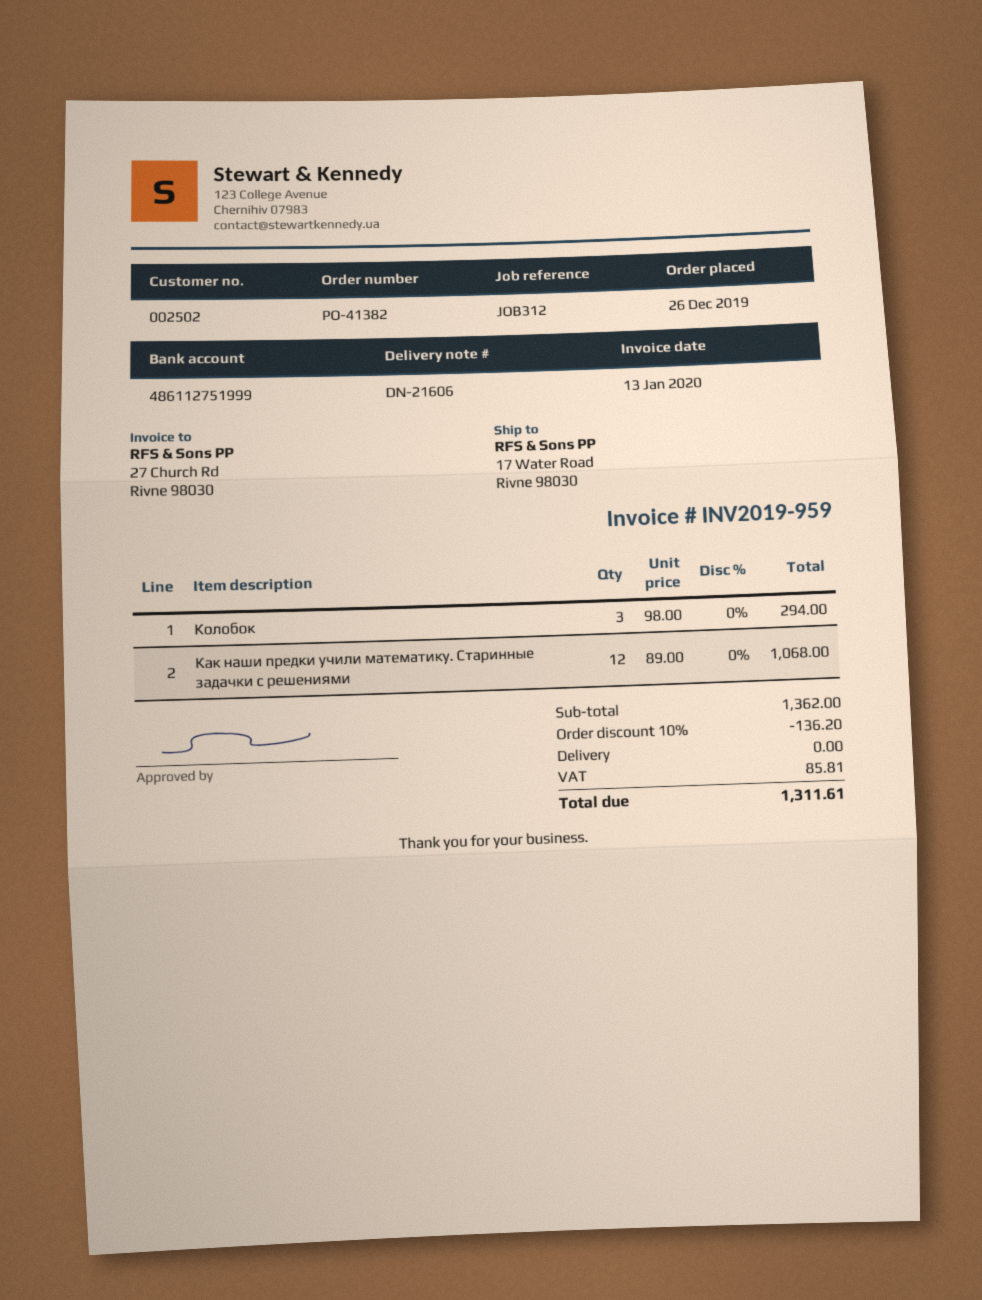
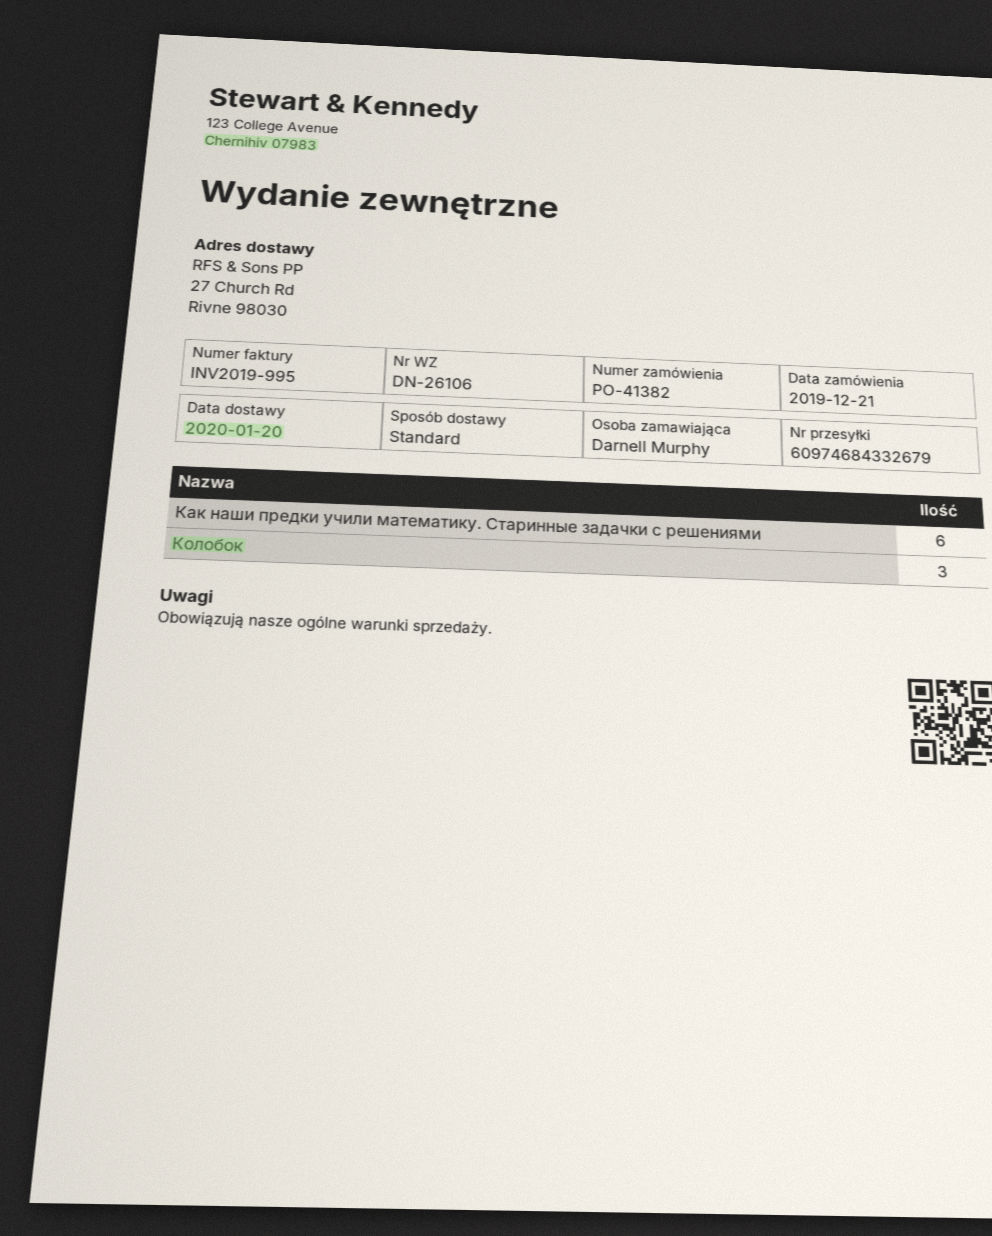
order date: 2019-12-26 -> 2019-12-21
delivery note number: DN-21606 -> DN-26106
invoice number: INV2019-959 -> INV2019-995
ship to: 17 Water Road, Rivne 98030 -> 27 Church Rd, Rivne 98030
Как наши предки учили математику. Старинные задачки с решениями: 12 -> 6

